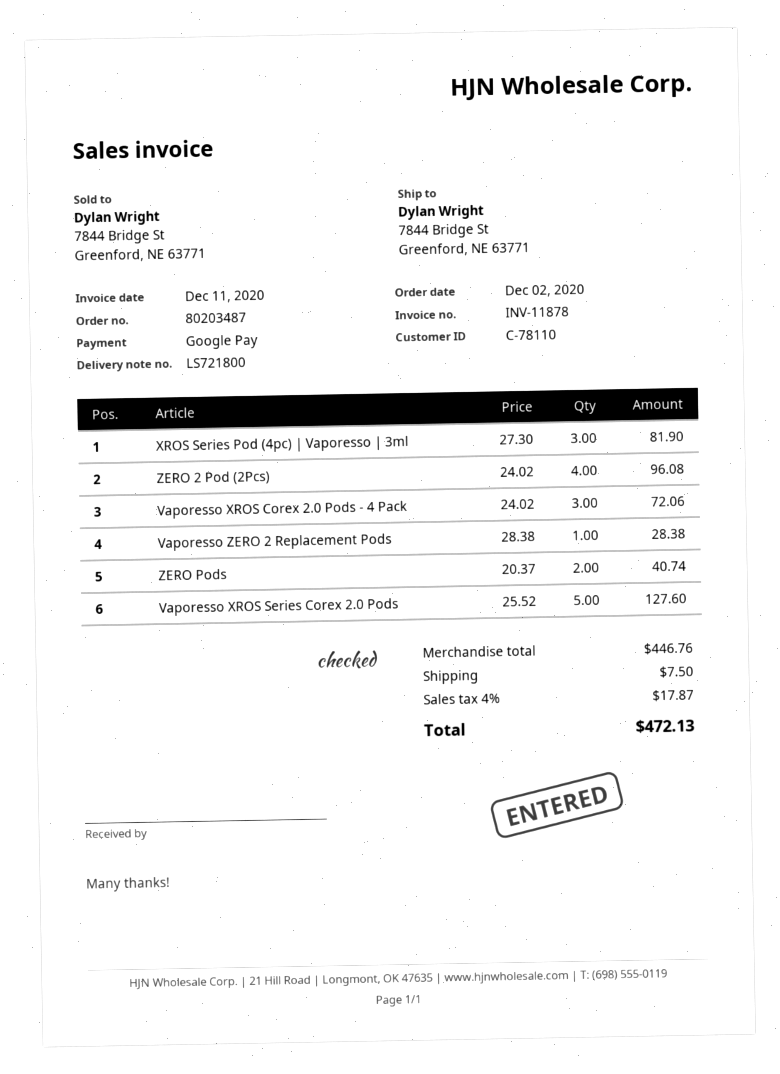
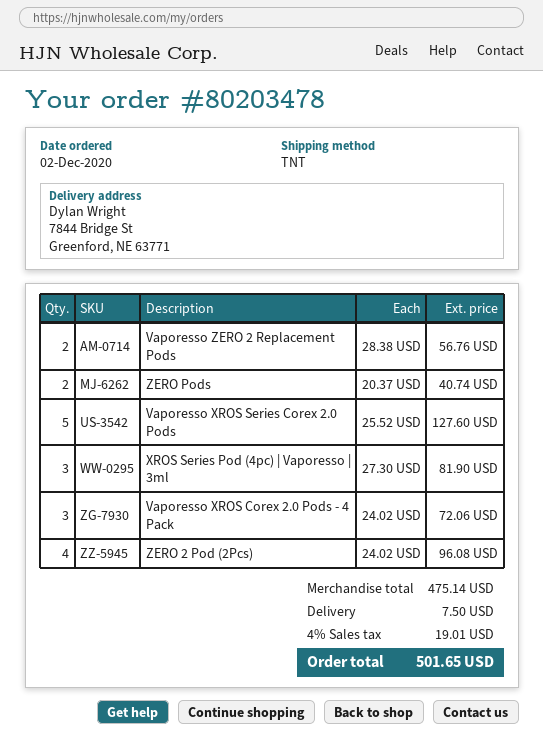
order number: 80203487 -> 80203478
Vaporesso ZERO 2 Replacement Pods: 1 x 28.38 = 28.38 -> 2 x 28.38 = 56.76
subtotal: 446.76 -> 475.14
tax: 4% = 17.87 -> 4% = 19.01
total: 472.13 -> 501.65

